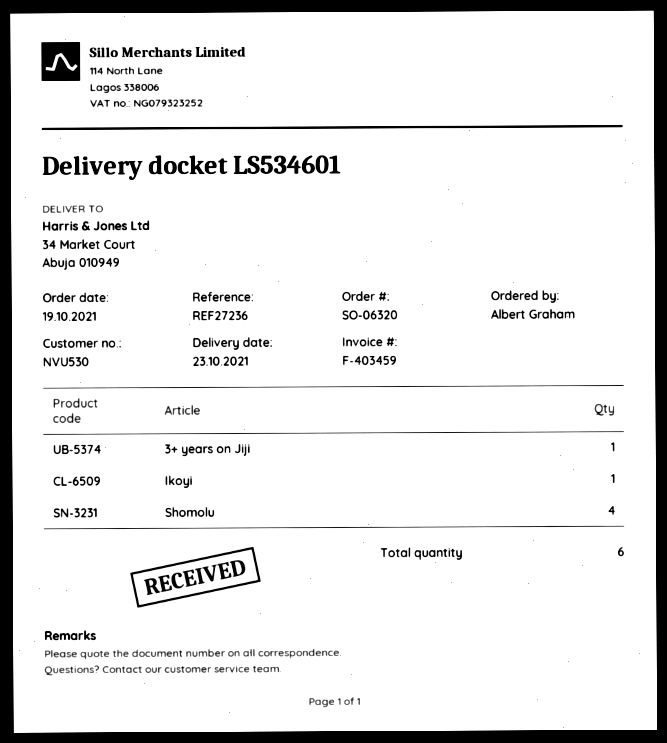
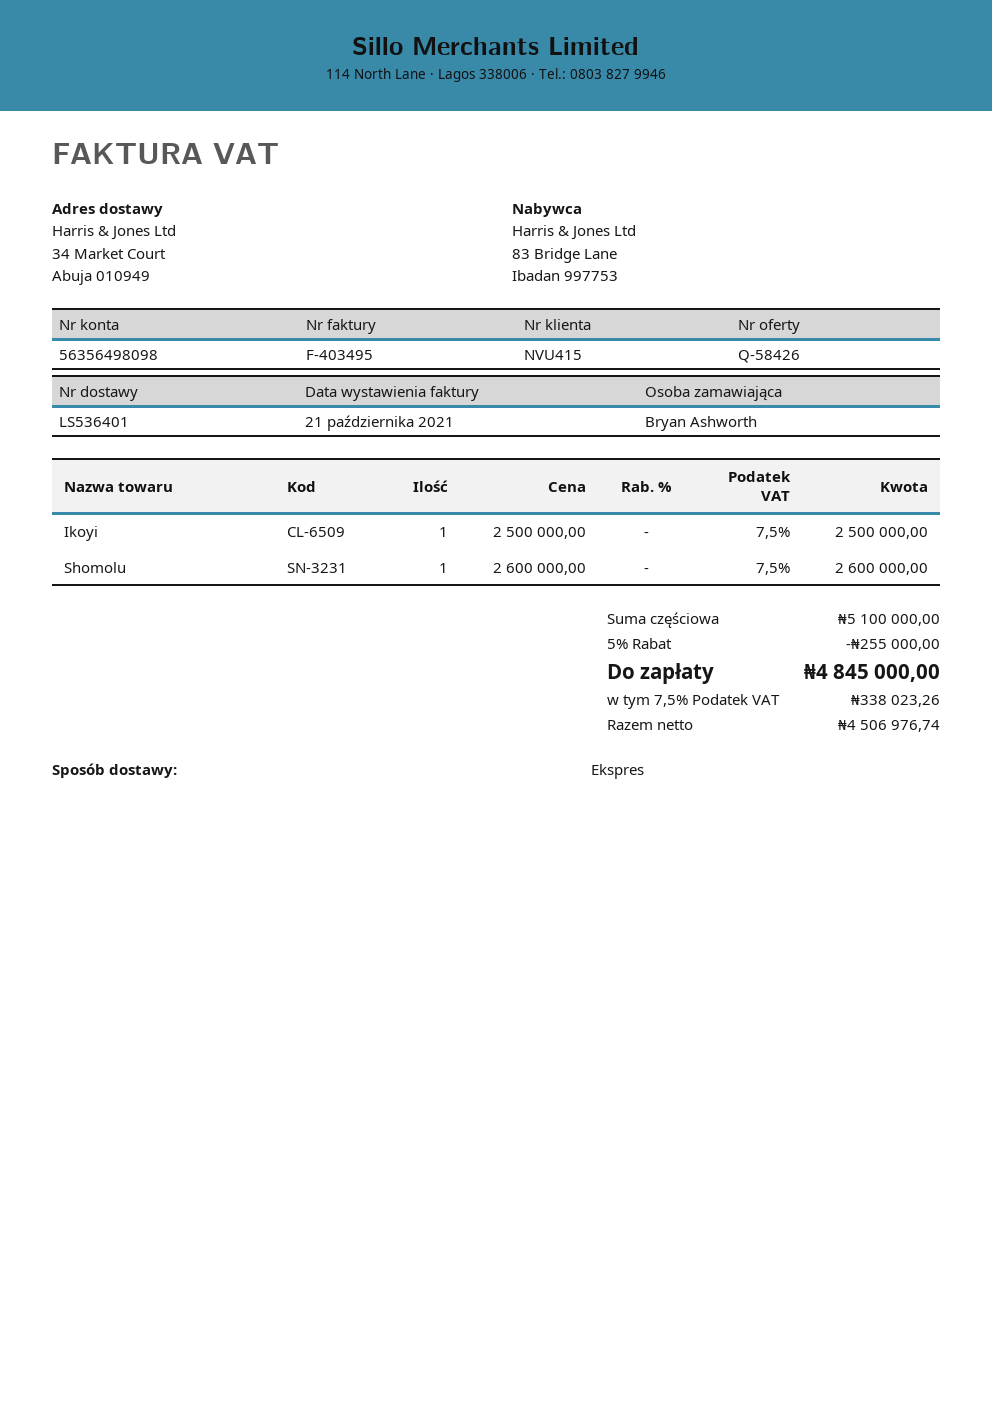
delivery note number: LS534601 -> LS536401
invoice number: F-403459 -> F-403495
customer number: NVU530 -> NVU415
ordered by: Albert Graham -> Bryan Ashworth
3+ years on Jiji: 1 -> none
Shomolu: 4 -> 1

